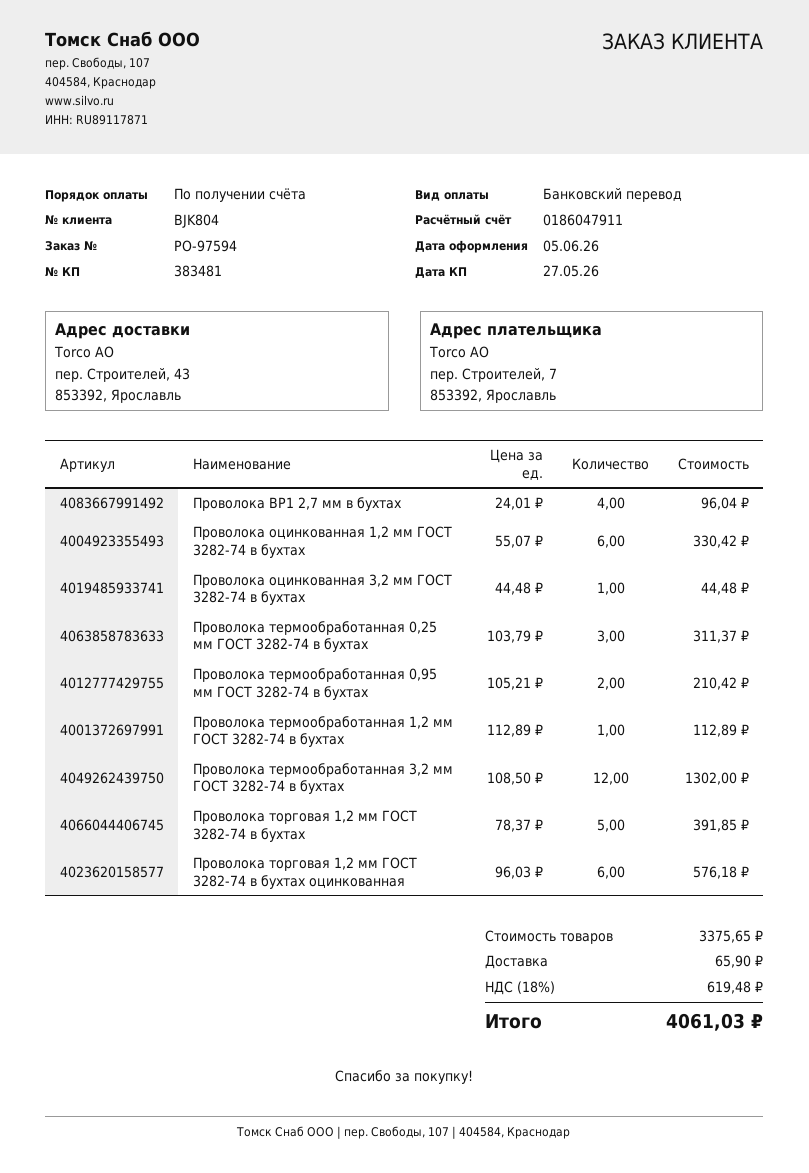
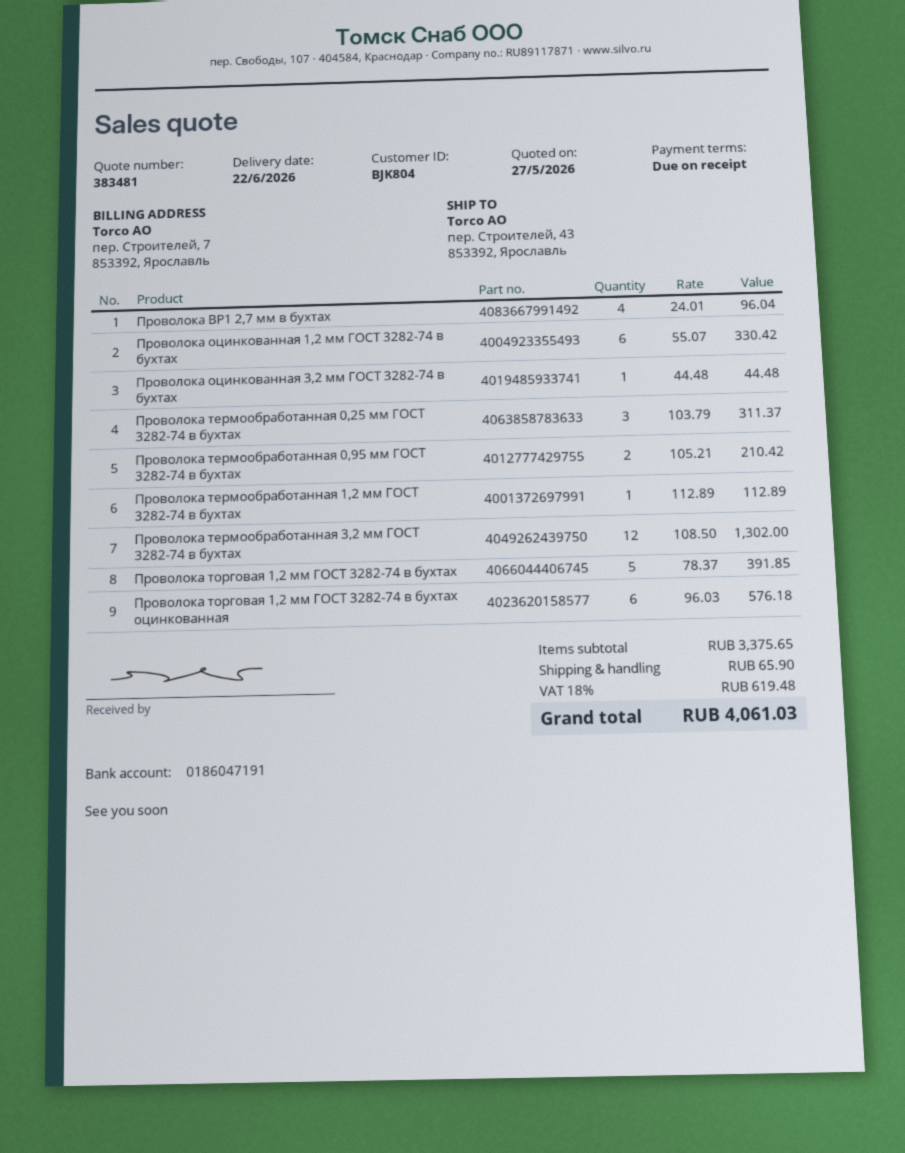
bank account: 0186047911 -> 0186047191

